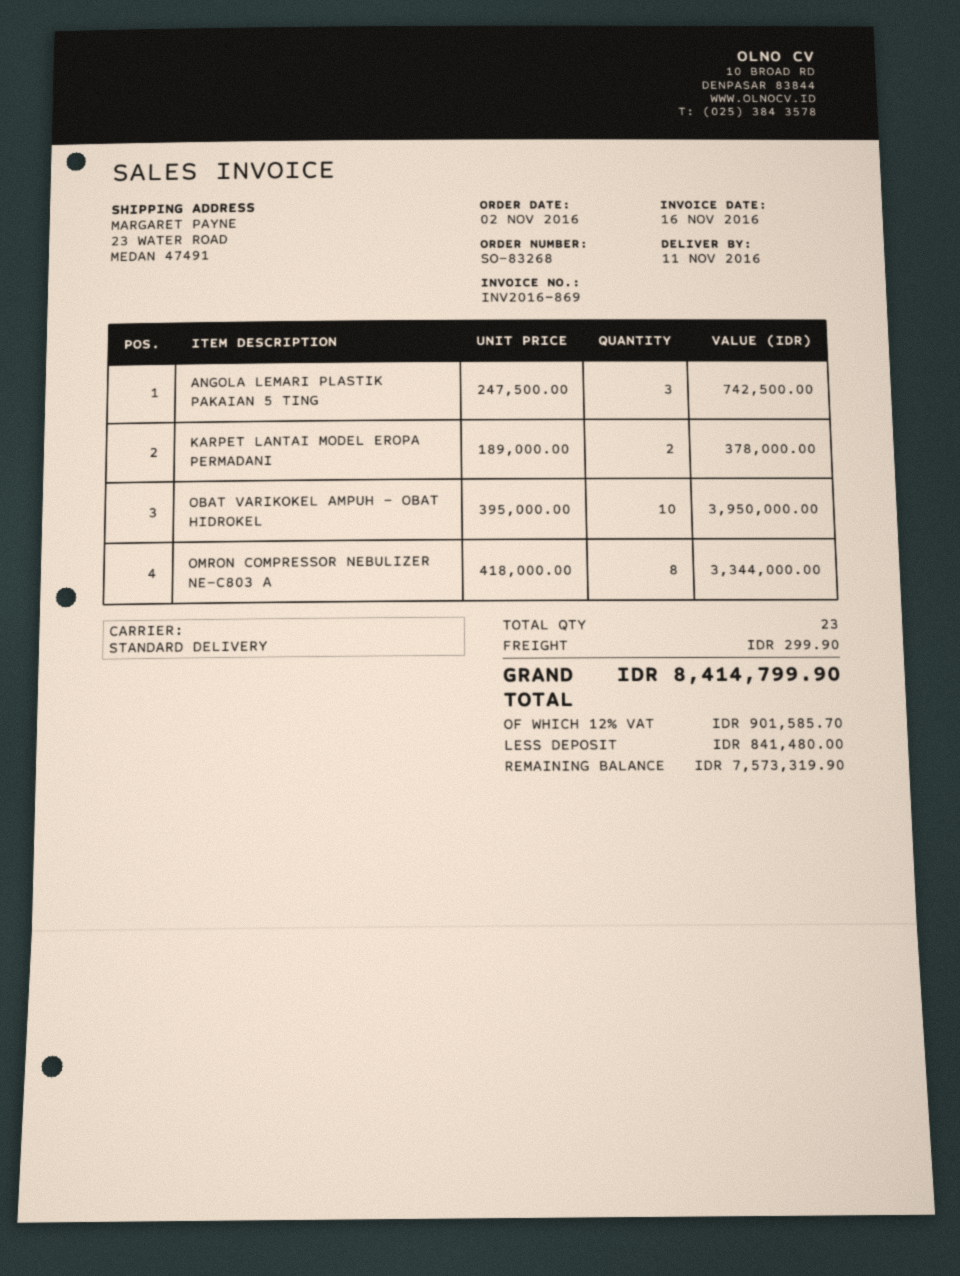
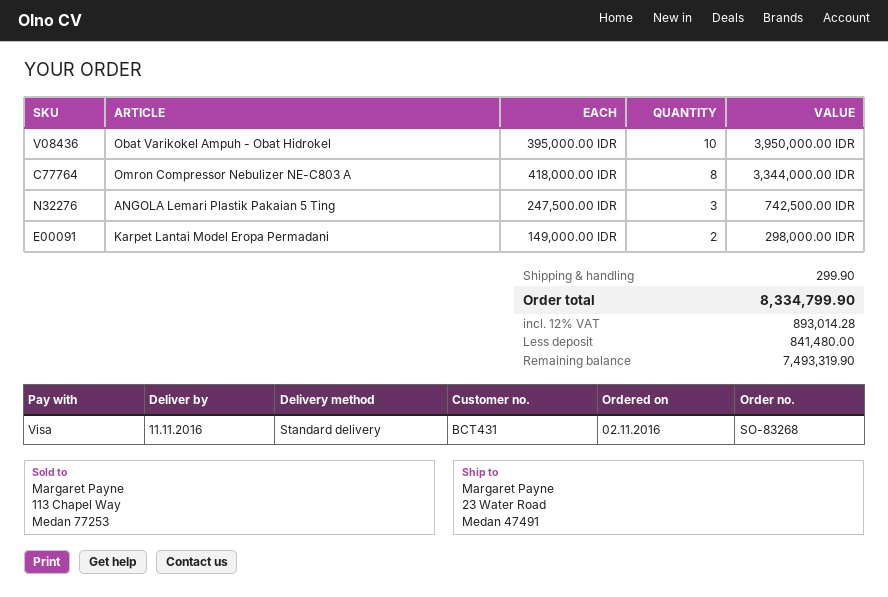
KARPET LANTAI MODEL EROPA PERMADANI: 2 x 189000.00 = 378000.00 -> 2 x 149000.00 = 298000.00
tax: 12% = 901585.70 -> 12% = 893014.28
total: 8414799.90 -> 8334799.90
balance: 7573319.90 -> 7493319.90

